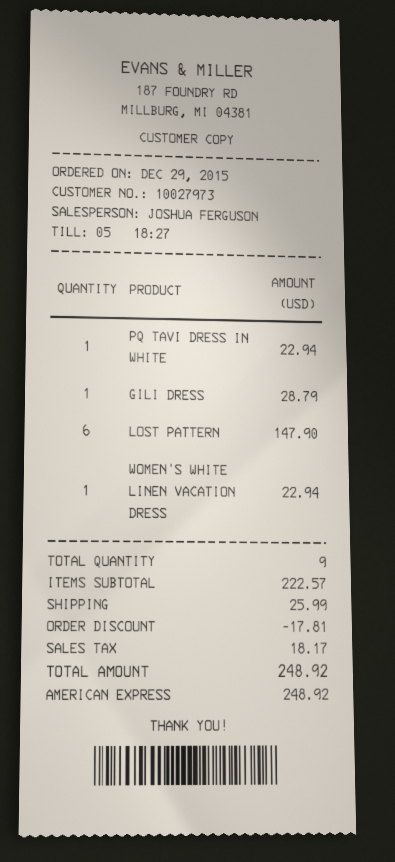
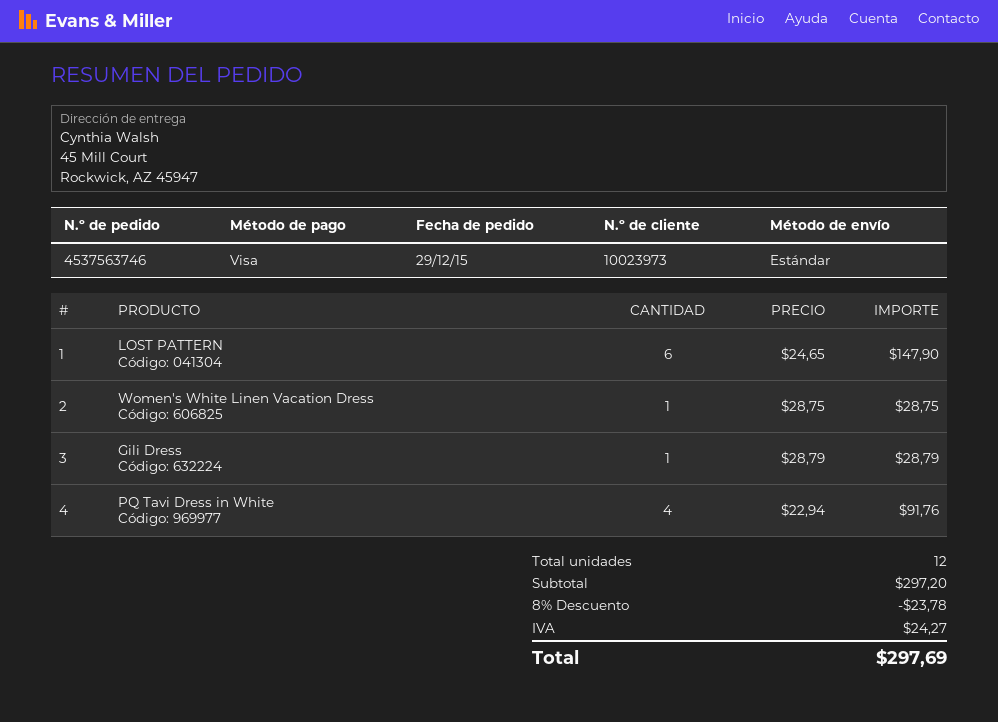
customer number: 10027973 -> 10023973
payment method: American Express -> Visa
PQ TAVI DRESS IN WHITE: 1 for 22.94 -> 4 for 91.76
WOMEN'S WHITE LINEN VACATION DRESS: 1 for 22.94 -> 1 for 28.75
total quantity: 9 -> 12
subtotal: 222.57 -> 297.20
discount: 17.81 -> 23.78
shipping: 25.99 -> none
tax: 18.17 -> 24.27
total: 248.92 -> 297.69

